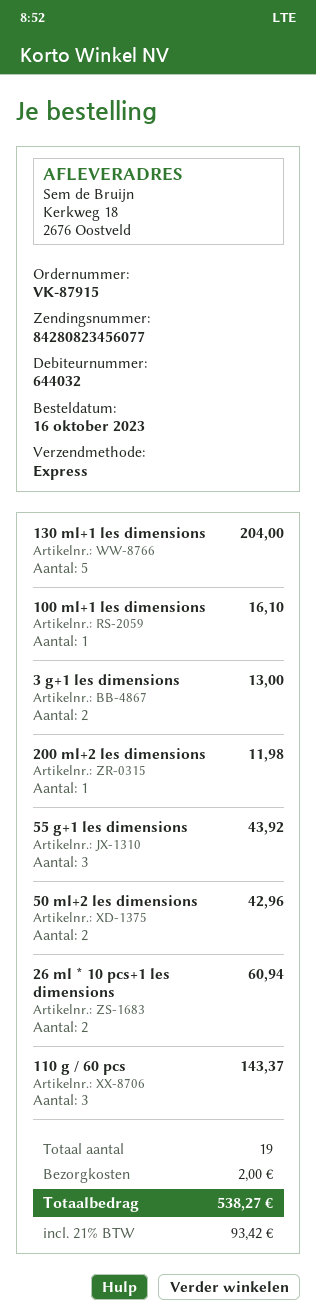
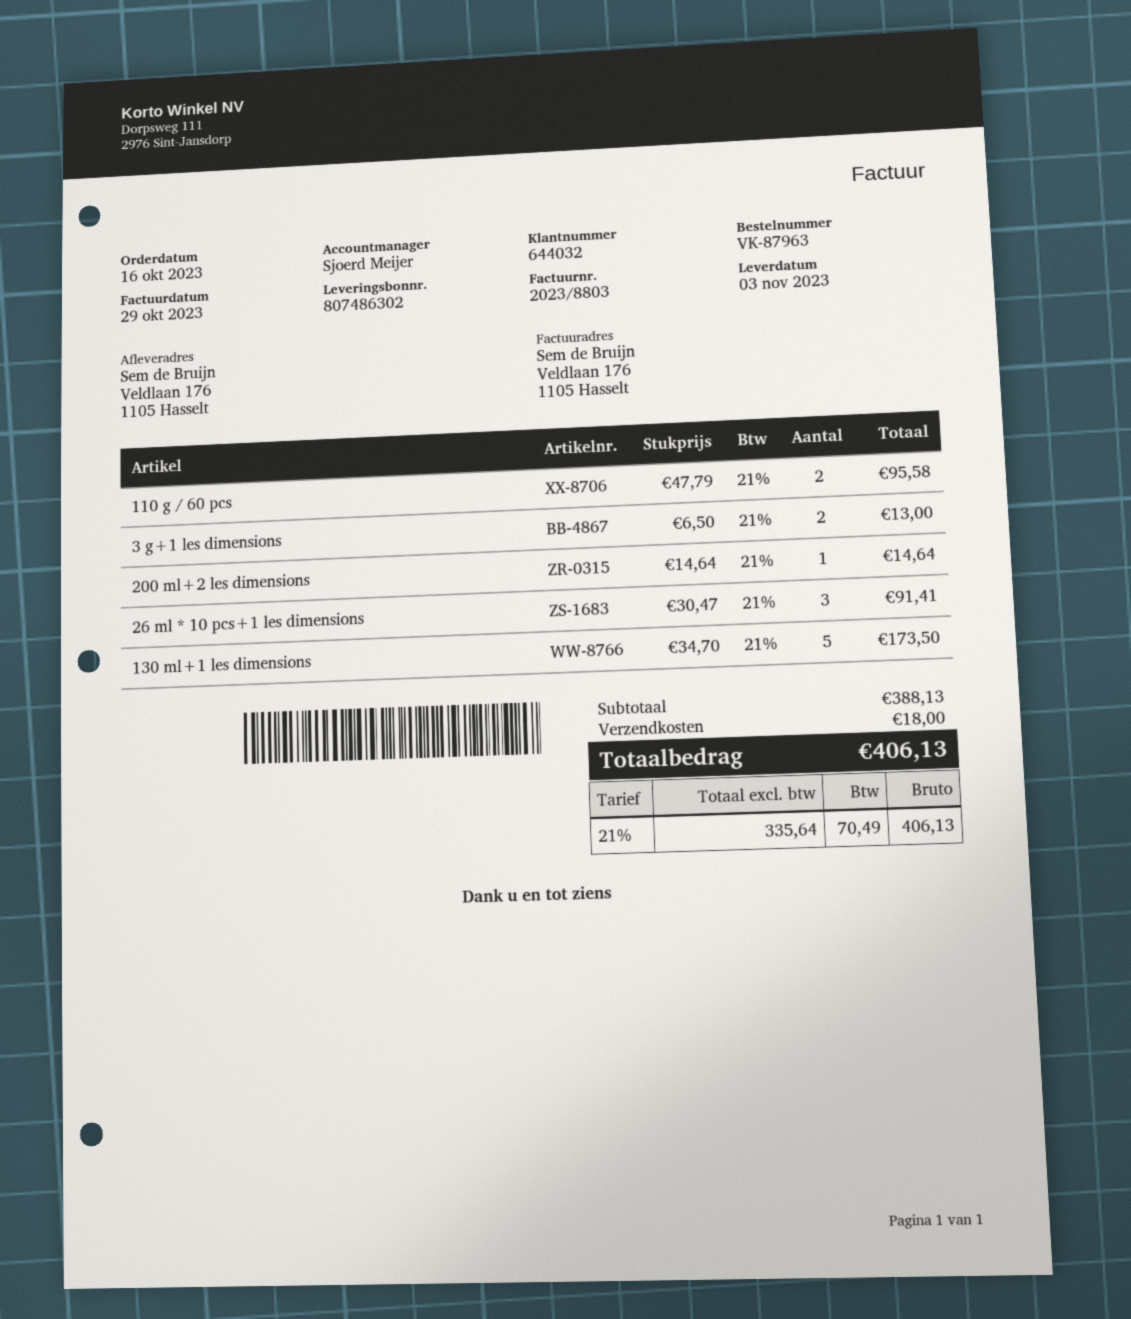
order number: VK-87915 -> VK-87963
ship to: Kerkweg 18, 2676 Oostveld -> Veldlaan 176, 1105 Hasselt
130 ml+1 les dimensions: 5 for 204.00 -> 5 for 173.50
100 ml+1 les dimensions: 1 for 16.10 -> none
200 ml+2 les dimensions: 1 for 11.98 -> 1 for 14.64
55 g+1 les dimensions: 3 for 43.92 -> none
50 ml+2 les dimensions: 2 for 42.96 -> none
26 ml * 10 pcs+1 les dimensions: 2 for 60.94 -> 3 for 91.41
110 g / 60 pcs: 3 for 143.37 -> 2 for 95.58
shipping: 2.00 -> 18.00
tax: 21% = 93.42 -> 21% = 70.49
total: 538.27 -> 406.13

